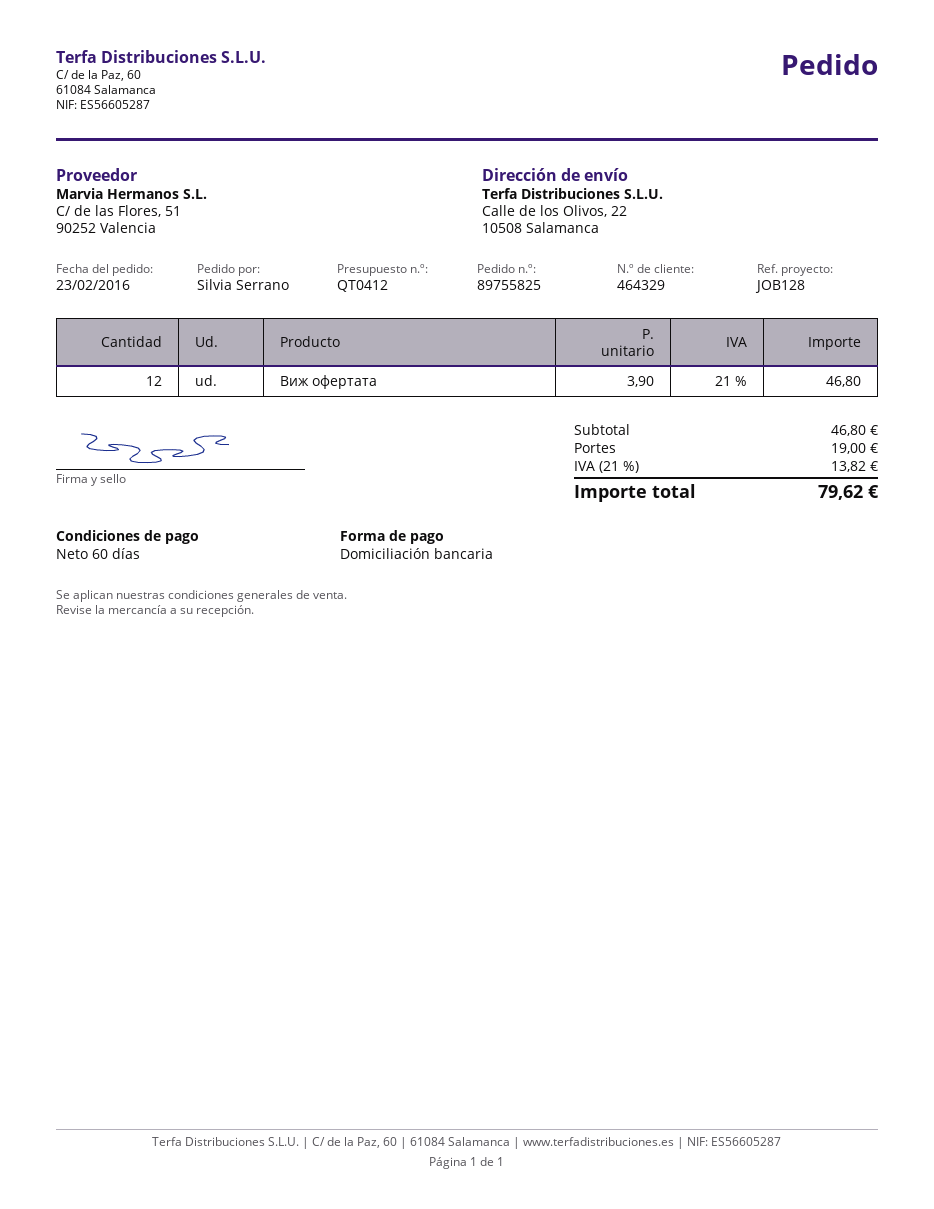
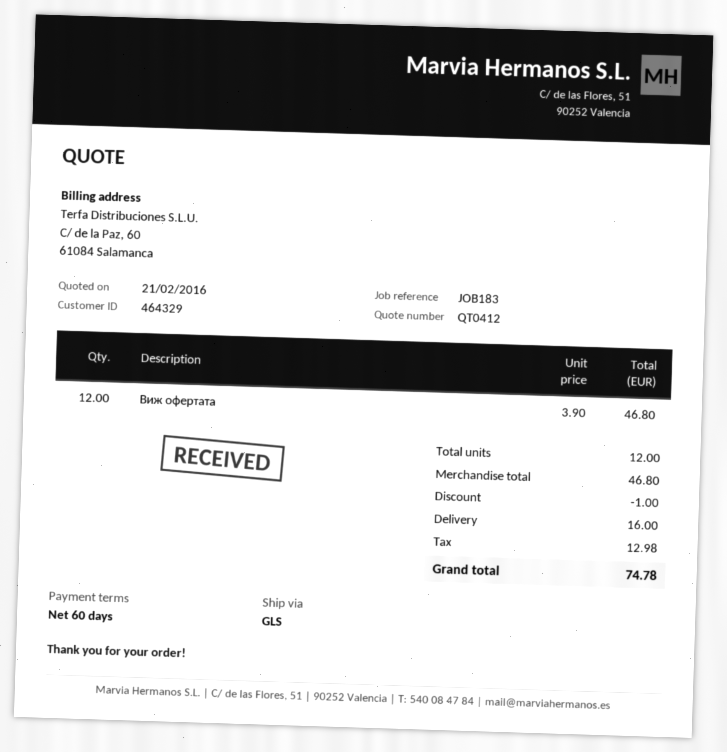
reference: JOB128 -> JOB183
discount: none -> 1.00
shipping: 19.00 -> 16.00
tax: 13.82 -> 12.98
total: 79.62 -> 74.78

